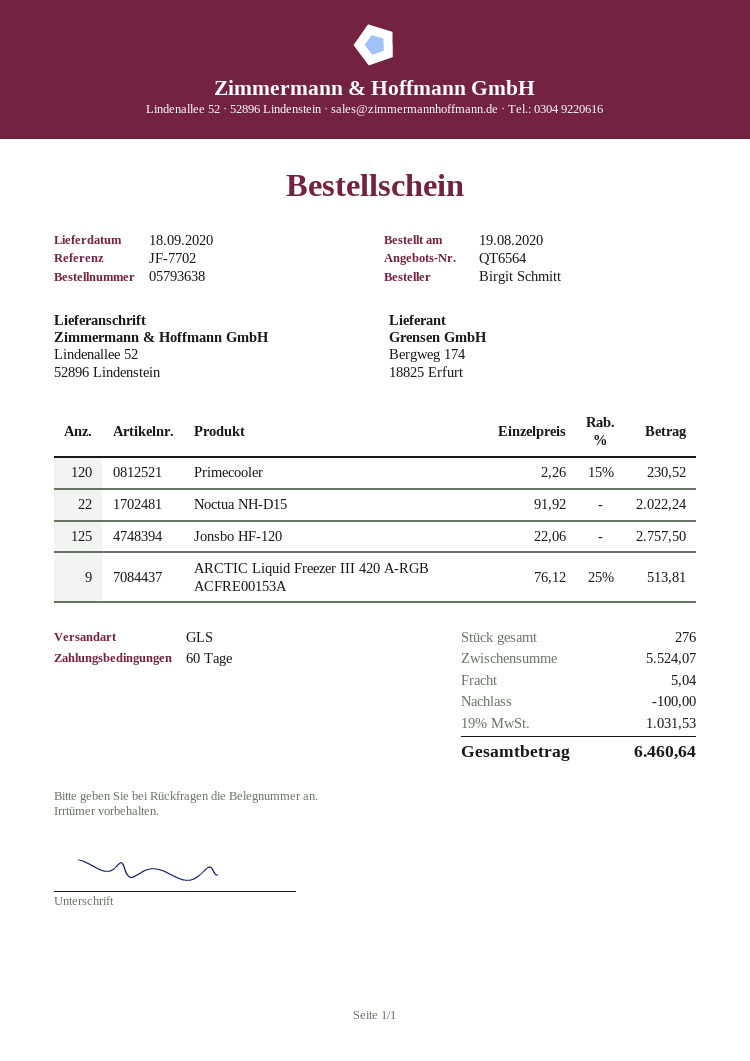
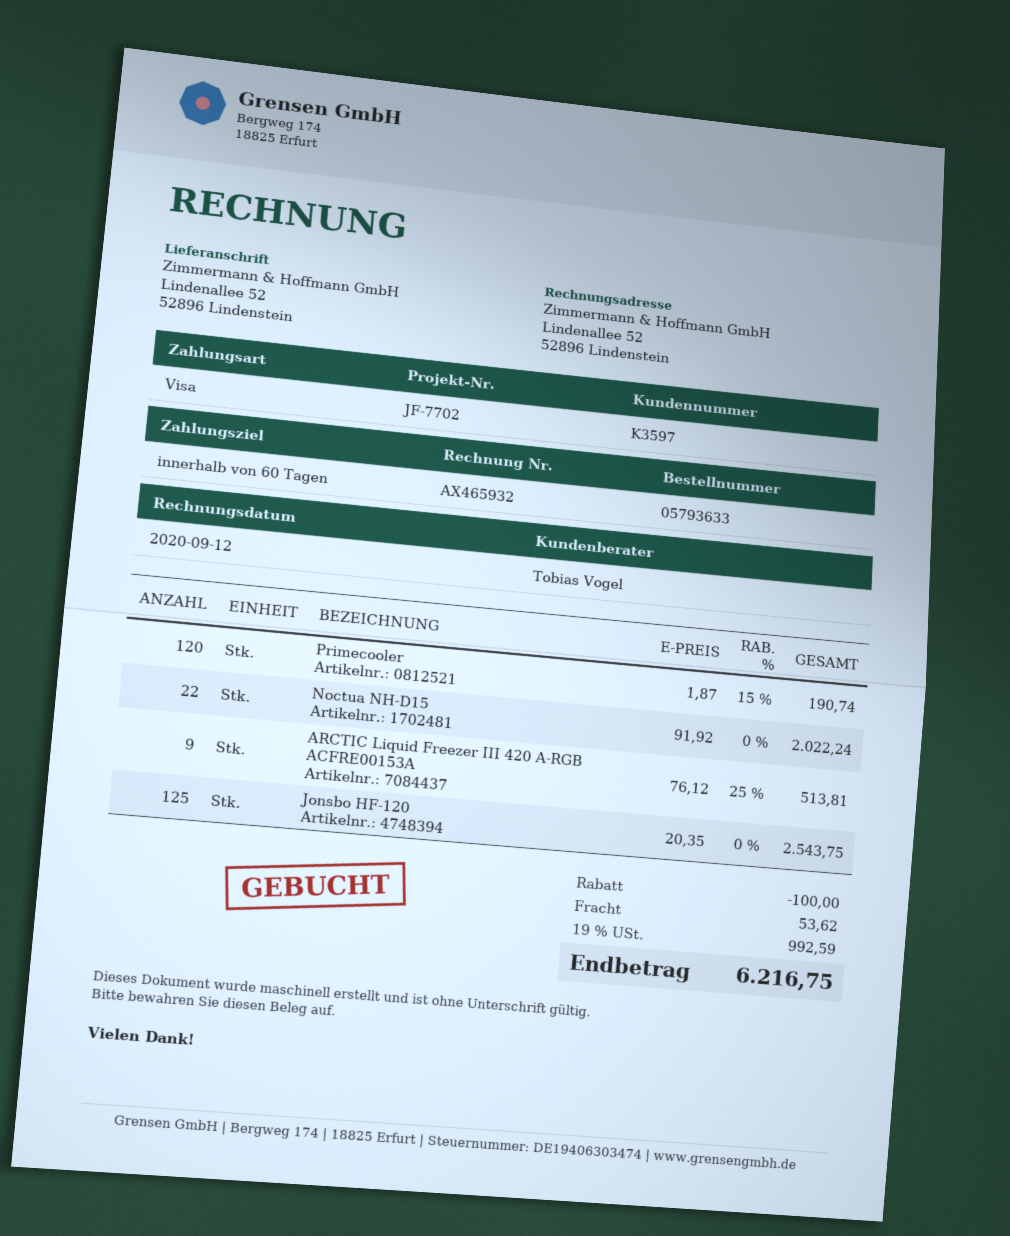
order number: 05793638 -> 05793633
Primecooler: 120 x 2.26 - 15% = 230.52 -> 120 x 1.87 - 15% = 190.74
Jonsbo HF-120: 125 x 22.06 = 2757.50 -> 125 x 20.35 = 2543.75
shipping: 5.04 -> 53.62
tax: 19% = 1031.53 -> 19% = 992.59
total: 6460.64 -> 6216.75

